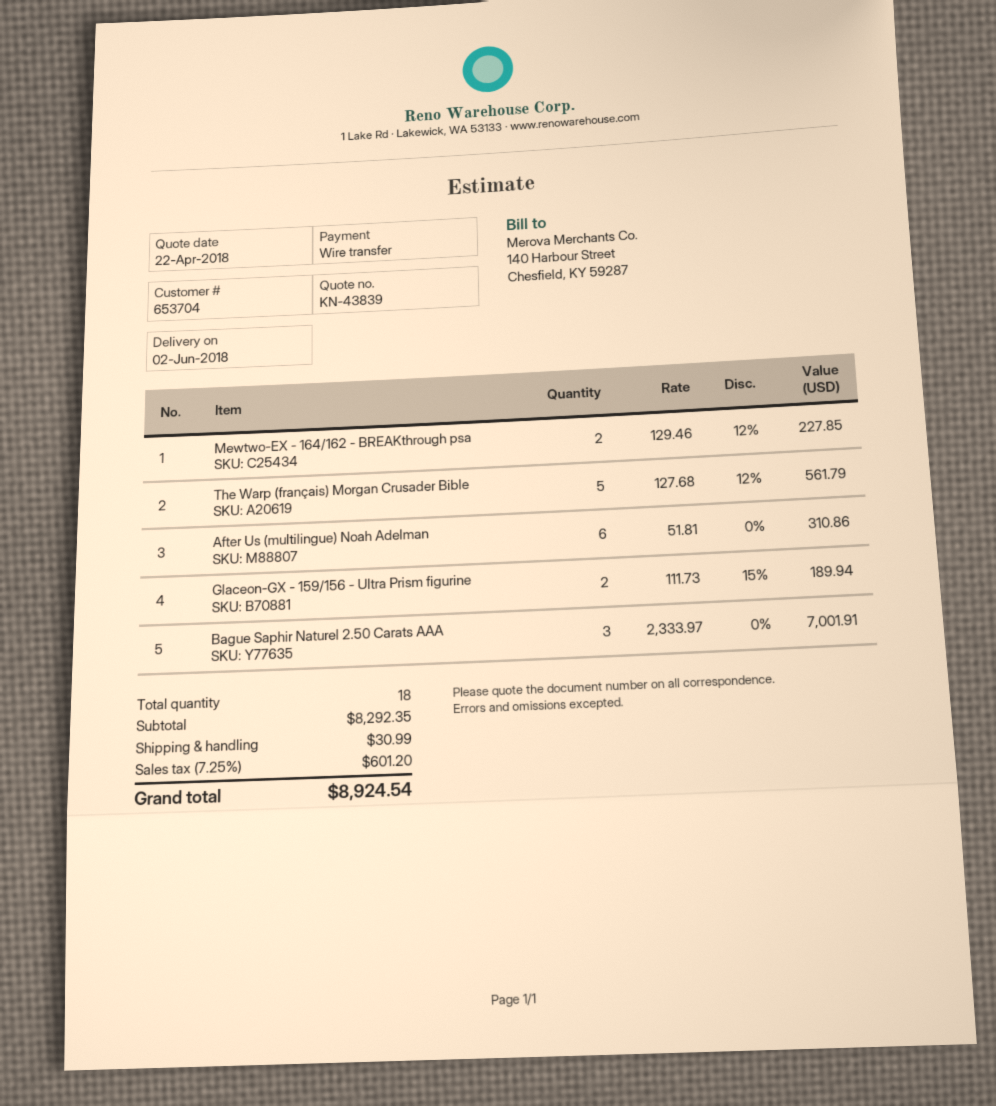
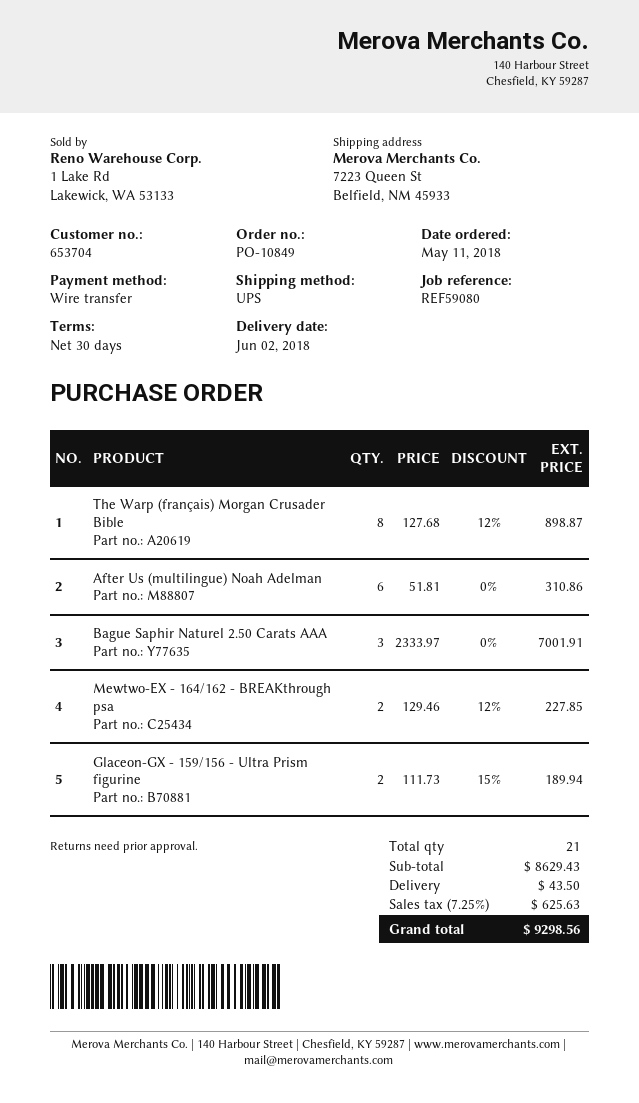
The Warp (français) Morgan Crusader Bible: 5 x 127.68 - 12% = 561.79 -> 8 x 127.68 - 12% = 898.87
total quantity: 18 -> 21
subtotal: 8292.35 -> 8629.43
shipping: 30.99 -> 43.50
tax: 7.25% = 601.20 -> 7.25% = 625.63
total: 8924.54 -> 9298.56

